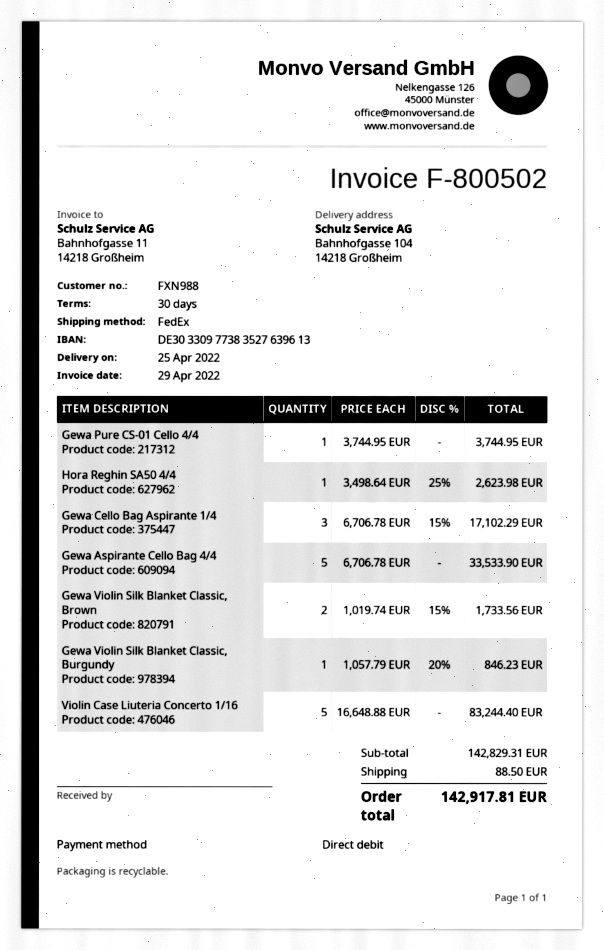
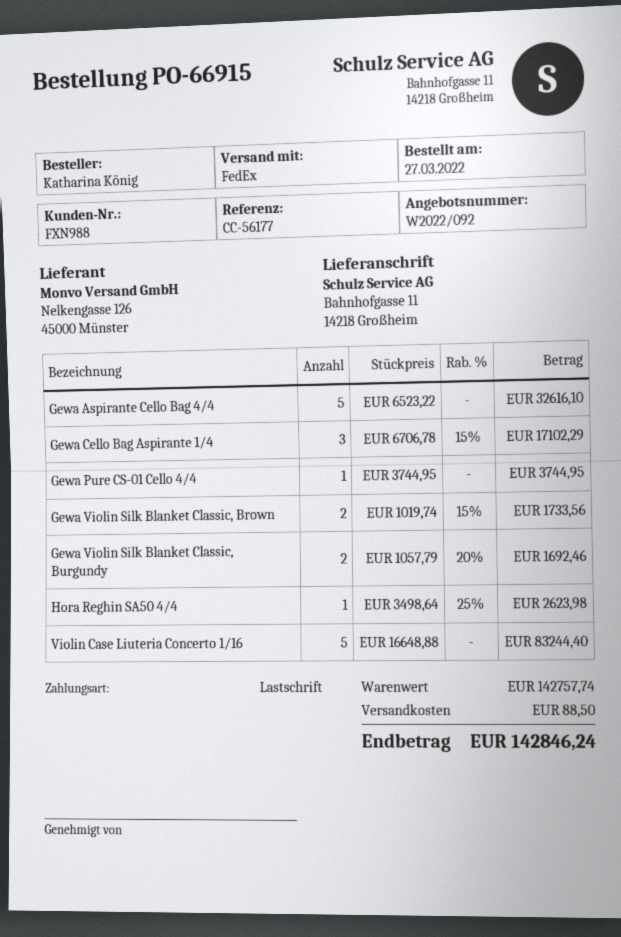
ship to: Bahnhofgasse 104, 14218 Großheim -> Bahnhofgasse 11, 14218 Großheim
Gewa Aspirante Cello Bag 4/4: 5 x 6706.78 = 33533.90 -> 5 x 6523.22 = 32616.10
Gewa Violin Silk Blanket Classic, Burgundy: 1 x 1057.79 - 20% = 846.23 -> 2 x 1057.79 - 20% = 1692.46
subtotal: 142829.31 -> 142757.74
total: 142917.81 -> 142846.24

